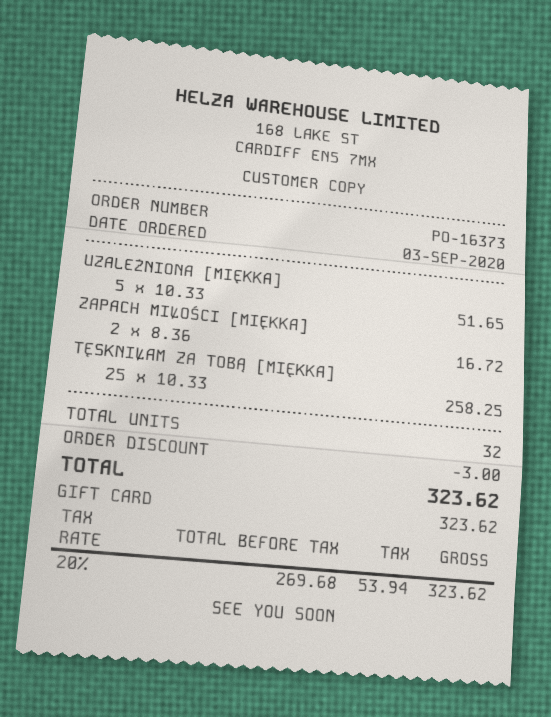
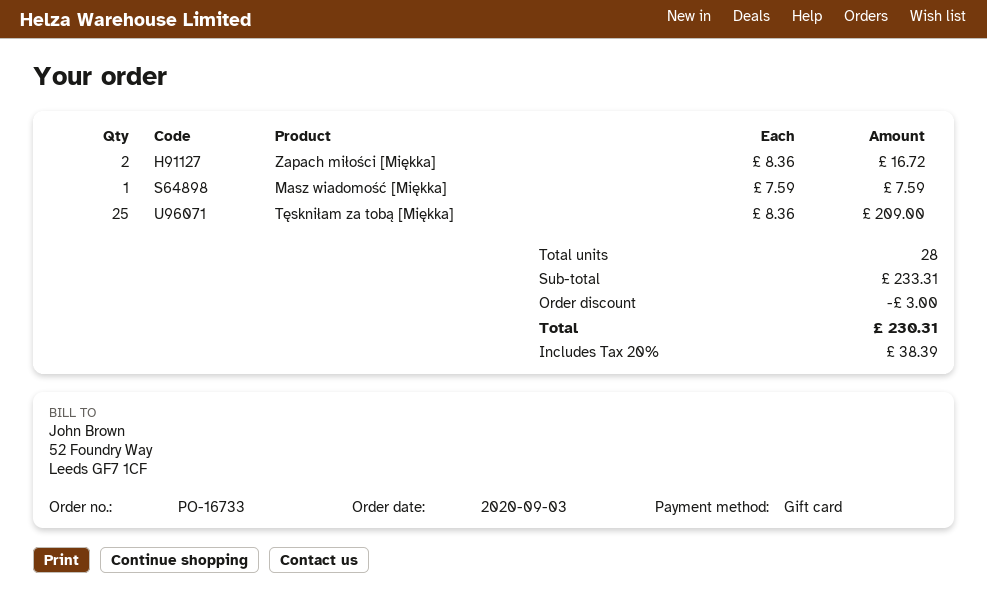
order number: PO-16373 -> PO-16733
UZALEŻNIONA [MIĘKKA]: 5 x 10.33 = 51.65 -> none
TĘSKNIŁAM ZA TOBĄ [MIĘKKA]: 25 x 10.33 = 258.25 -> 25 x 8.36 = 209.00
Masz wiadomość [Miękka]: none -> 1 x 7.59 = 7.59
total quantity: 32 -> 28
tax: 20% = 53.94 -> 20% = 38.39
total: 323.62 -> 230.31

